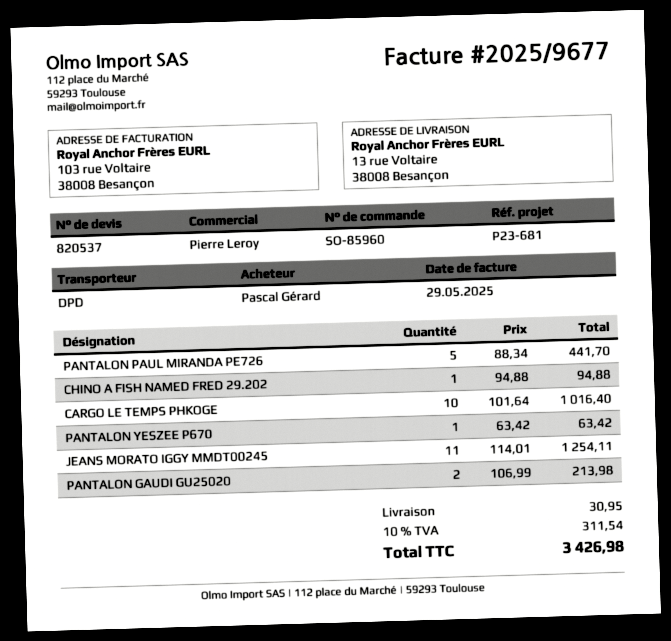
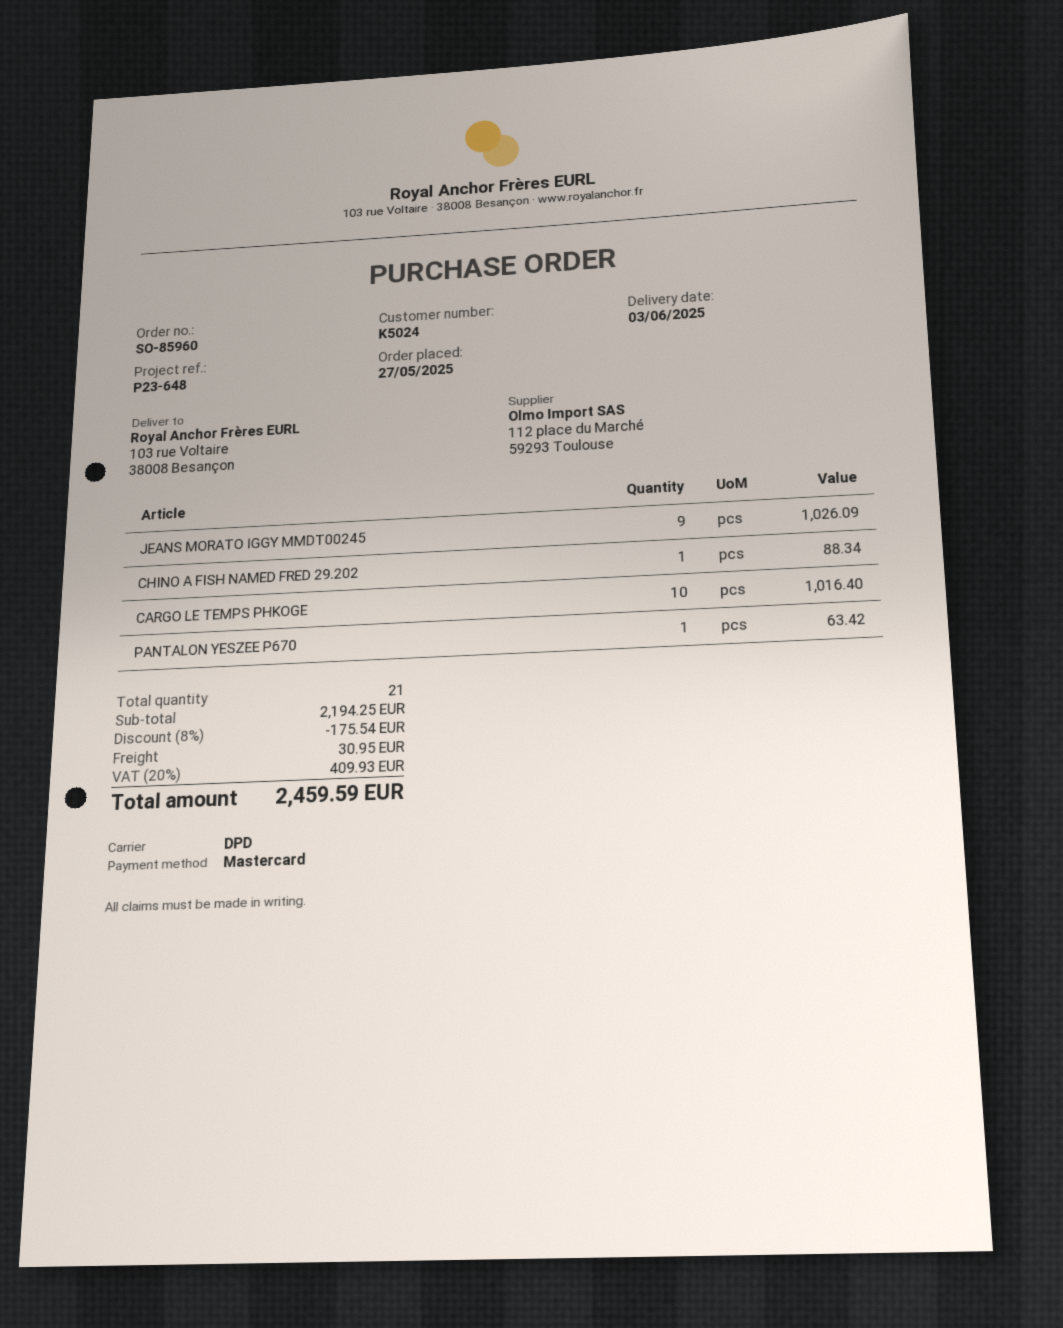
reference: P23-681 -> P23-648
ship to: 13 rue Voltaire, 38008 Besançon -> 103 rue Voltaire, 38008 Besançon
PANTALON PAUL MIRANDA PE726: 5 for 441.70 -> none
CHINO A FISH NAMED FRED 29.202: 1 for 94.88 -> 1 for 88.34
JEANS MORATO IGGY MMDT00245: 11 for 1254.11 -> 9 for 1026.09
PANTALON GAUDI GU25020: 2 for 213.98 -> none
discount: none -> 8% = 175.54
tax: 10% = 311.54 -> 20% = 409.93
total: 3426.98 -> 2459.59

